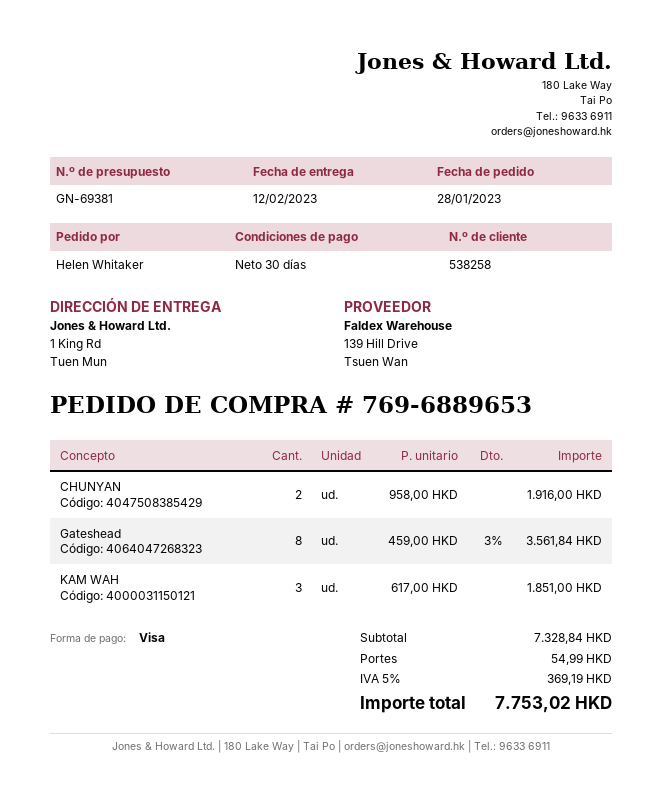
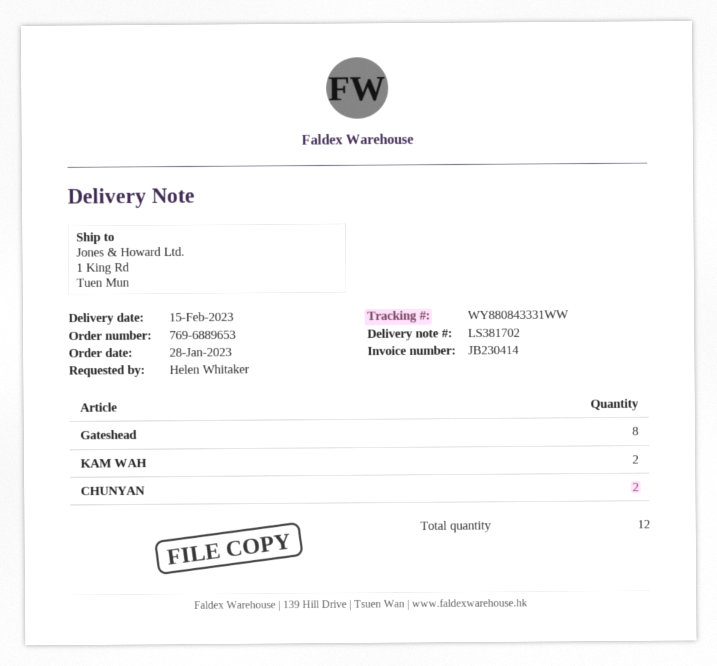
delivery date: 2023-02-12 -> 2023-02-15
KAM WAH: 3 -> 2

